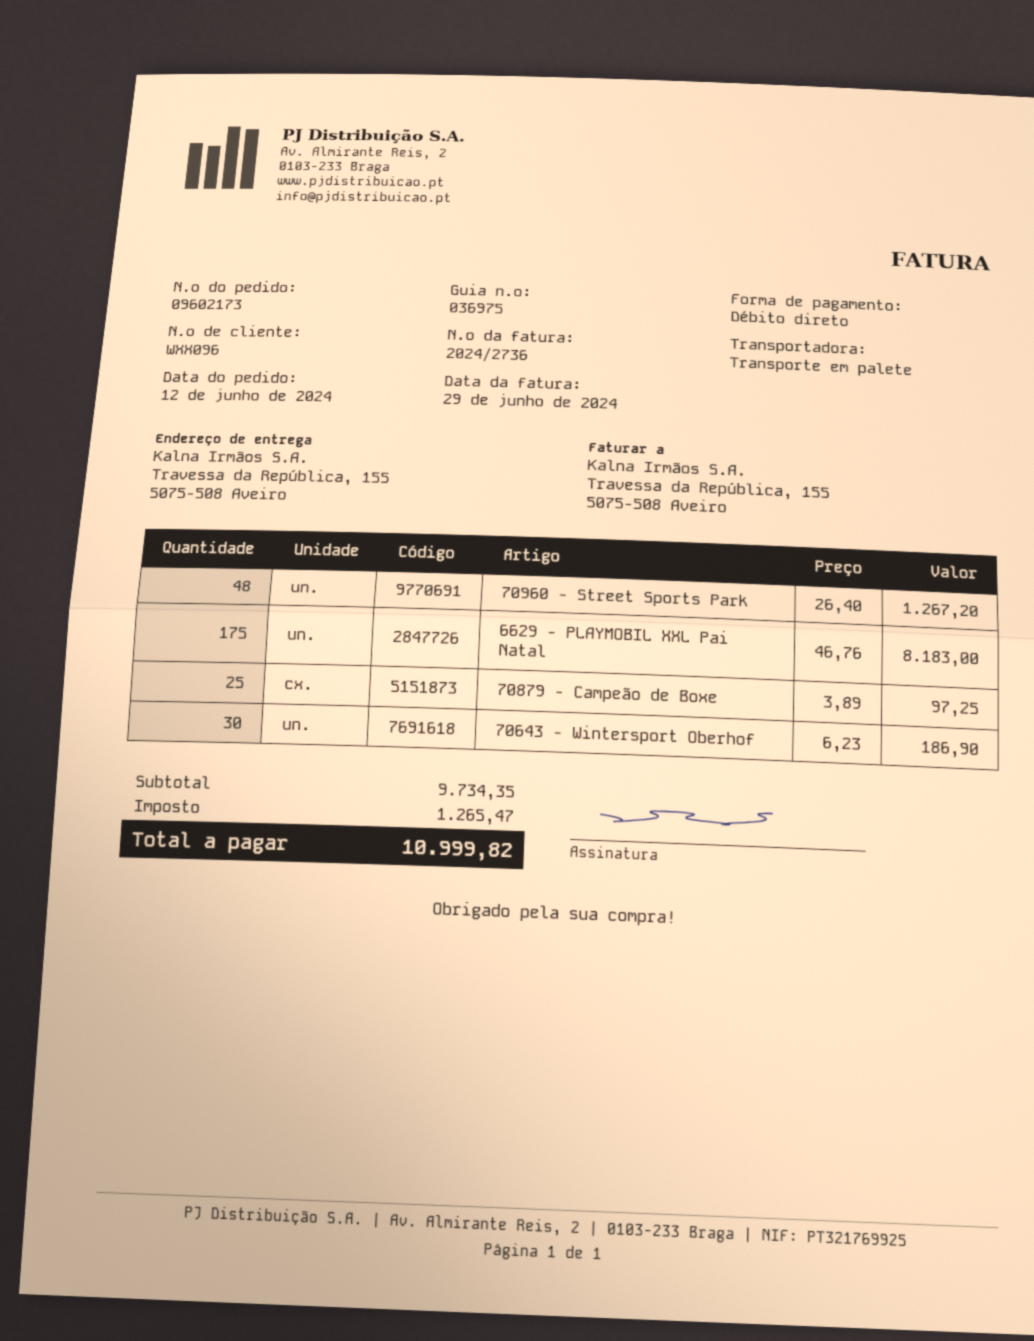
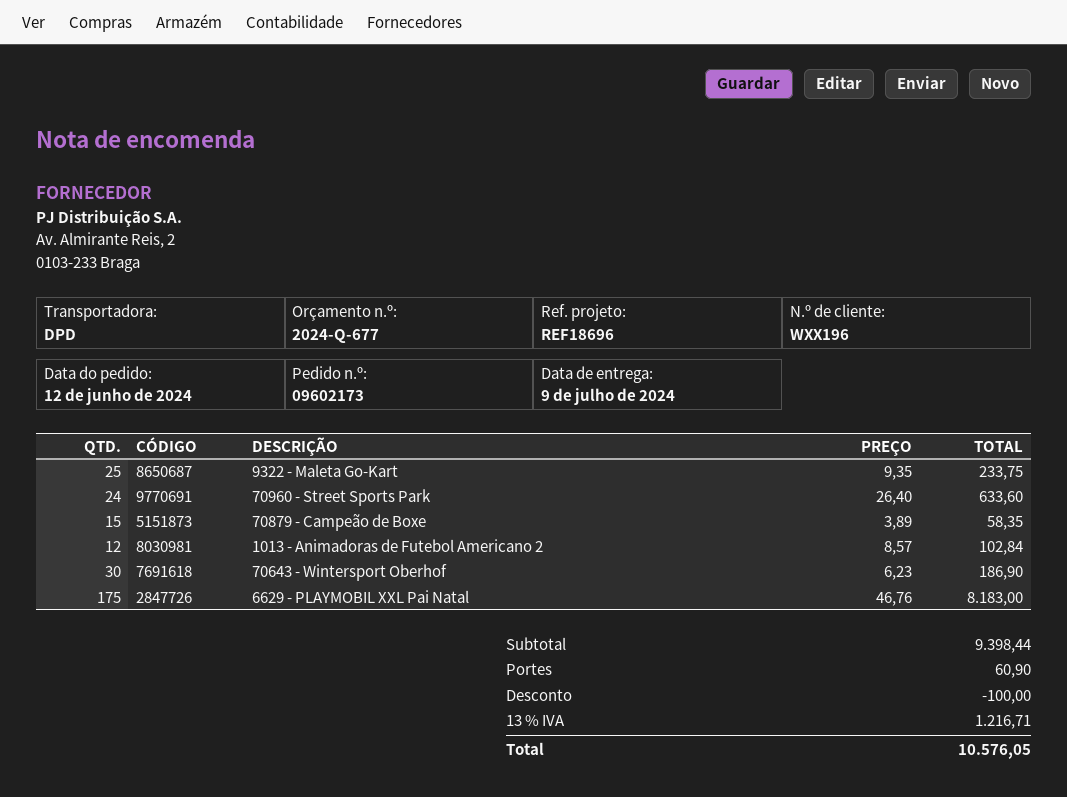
customer number: WXX096 -> WXX196
shipping method: pallet freight -> DPD
70960 - Street Sports Park: 48 x 26.40 = 1267.20 -> 24 x 26.40 = 633.60
70879 - Campeão de Boxe: 25 x 3.89 = 97.25 -> 15 x 3.89 = 58.35
9322 - Maleta Go-Kart: none -> 25 x 9.35 = 233.75
1013 - Animadoras de Futebol Americano 2: none -> 12 x 8.57 = 102.84
subtotal: 9734.35 -> 9398.44
discount: none -> 100.00
shipping: none -> 60.90
tax: 1265.47 -> 1216.71
total: 10999.82 -> 10576.05

